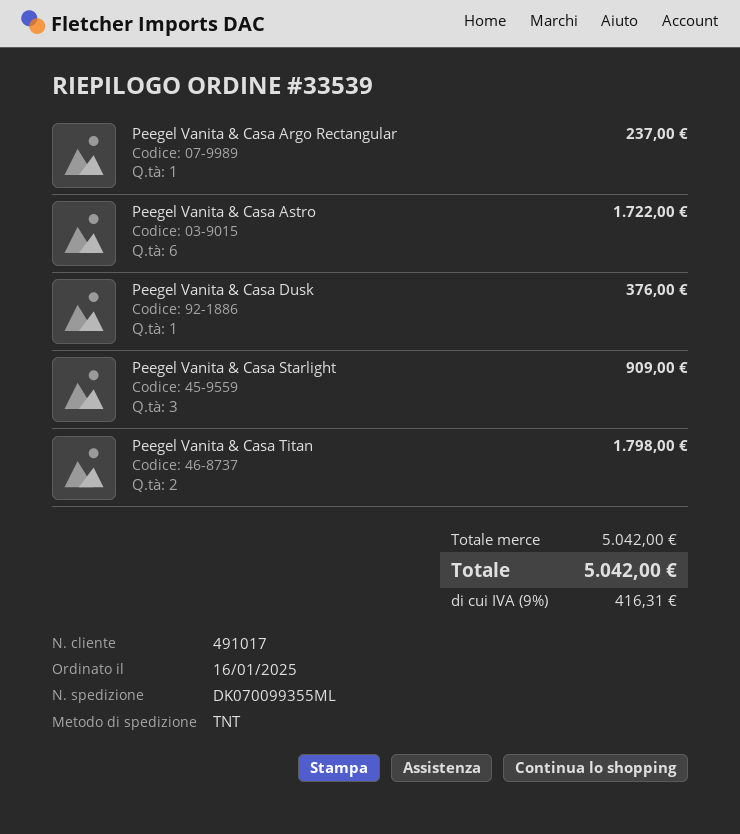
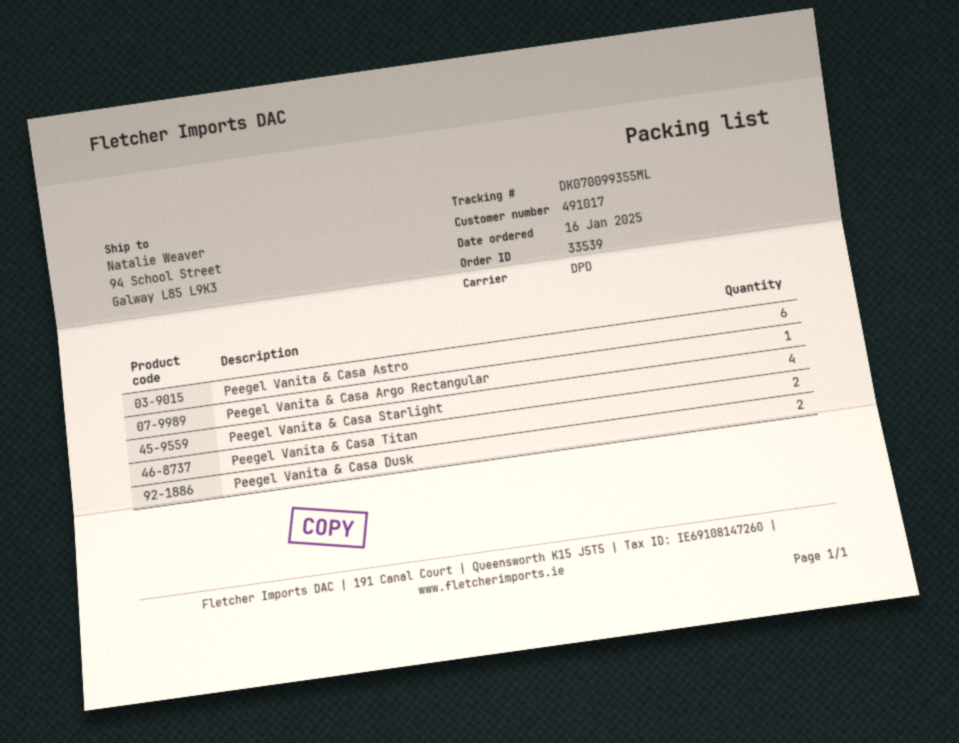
shipping method: TNT -> DPD
Peegel Vanita & Casa Dusk: 1 -> 2
Peegel Vanita & Casa Starlight: 3 -> 4

